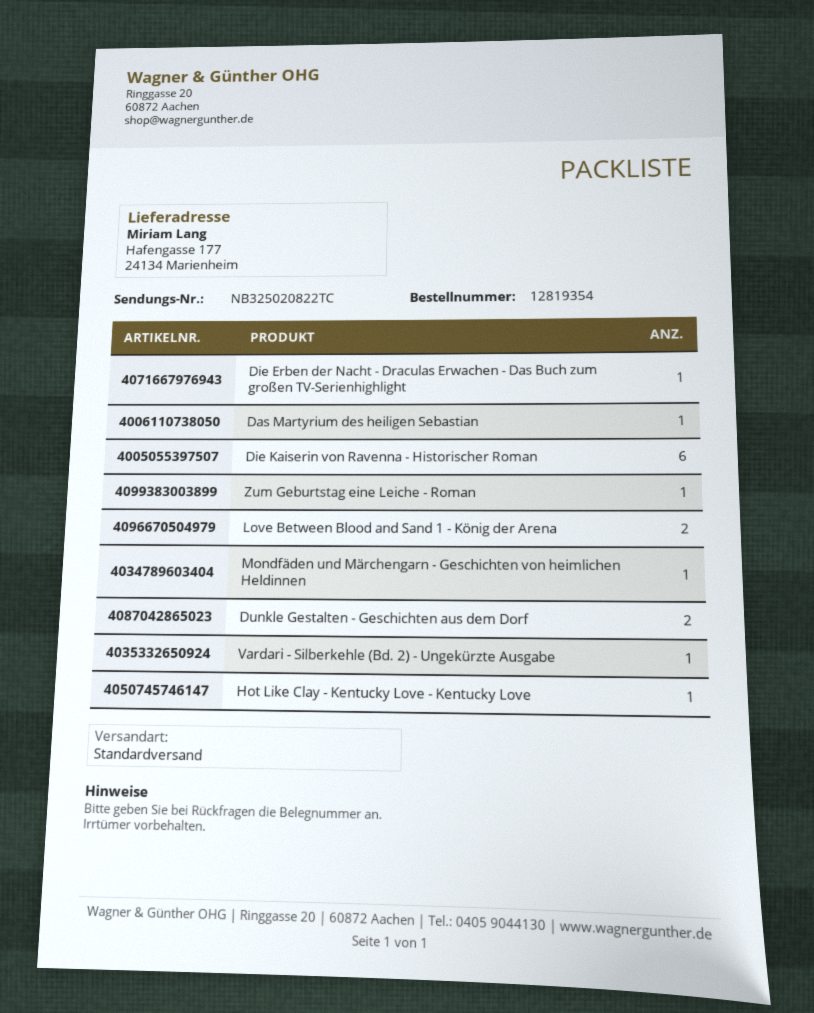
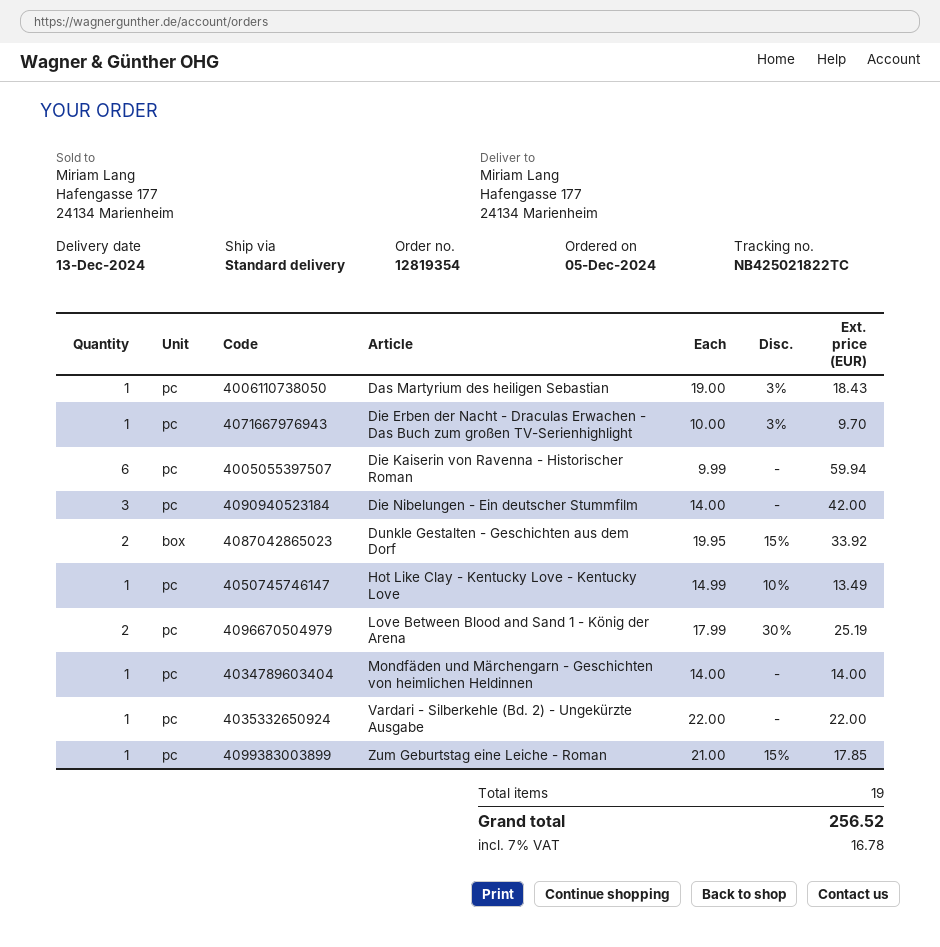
tracking number: NB325020822TC -> NB425021822TC
Die Nibelungen - Ein deutscher Stummfilm: none -> 3

